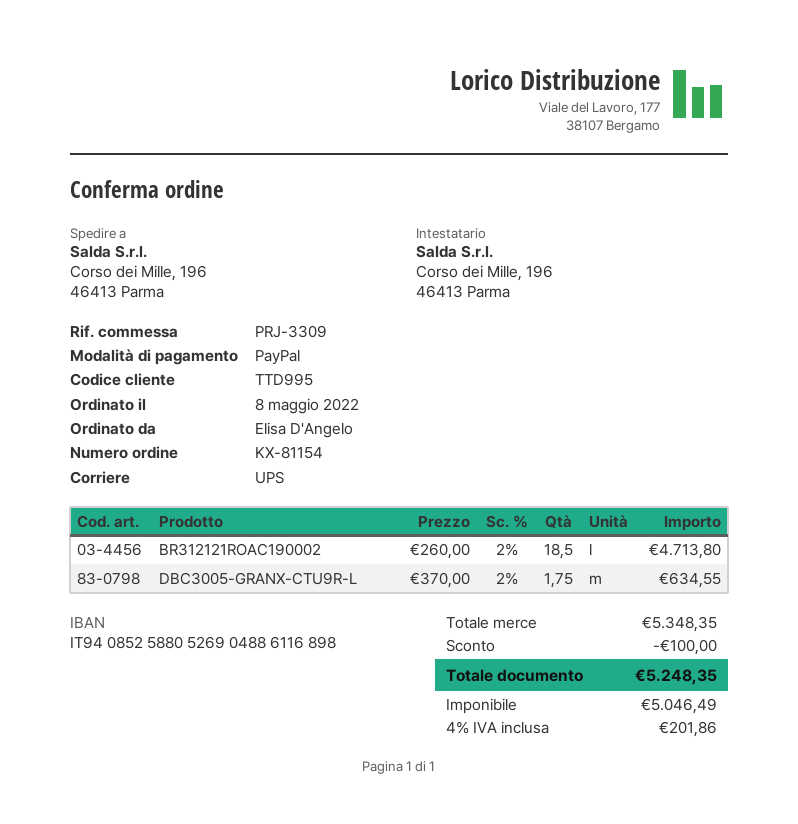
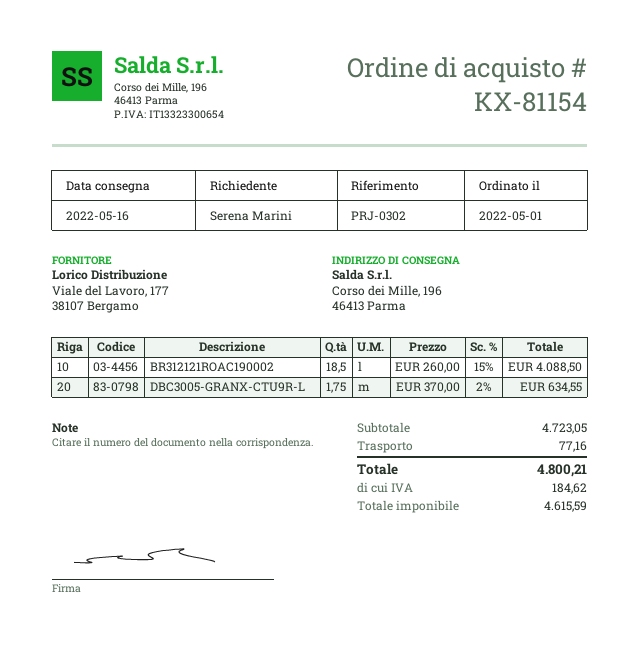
order date: 2022-05-08 -> 2022-05-01
reference: PRJ-3309 -> PRJ-0302
ordered by: Elisa D'Angelo -> Serena Marini
BR312121ROAC190002: 18.5 x 260.00 - 2% = 4713.80 -> 18.5 x 260.00 - 15% = 4088.50
subtotal: 5348.35 -> 4723.05
discount: 100.00 -> none
shipping: none -> 77.16
net: 5046.49 -> 4615.59
tax: 201.86 -> 184.62
total: 5248.35 -> 4800.21

